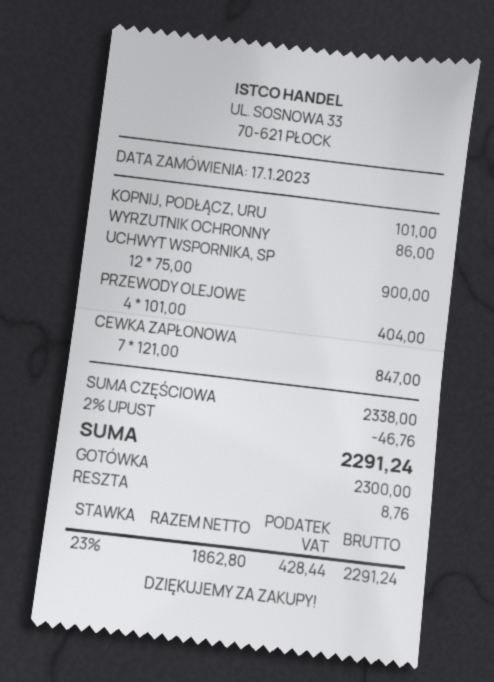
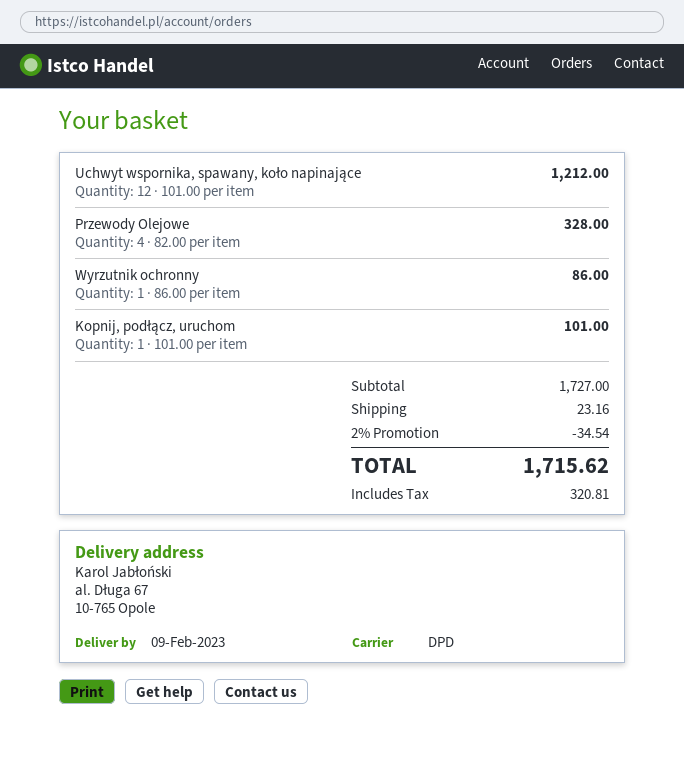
UCHWYT WSPORNIKA, SP: 12 x 75.00 = 900.00 -> 12 x 101.00 = 1212.00
PRZEWODY OLEJOWE: 4 x 101.00 = 404.00 -> 4 x 82.00 = 328.00
CEWKA ZAPŁONOWA: 7 x 121.00 = 847.00 -> none
subtotal: 2338.00 -> 1727.00
discount: 2% = 46.76 -> 2% = 34.54
shipping: none -> 23.16
tax: 428.44 -> 320.81
total: 2291.24 -> 1715.62

